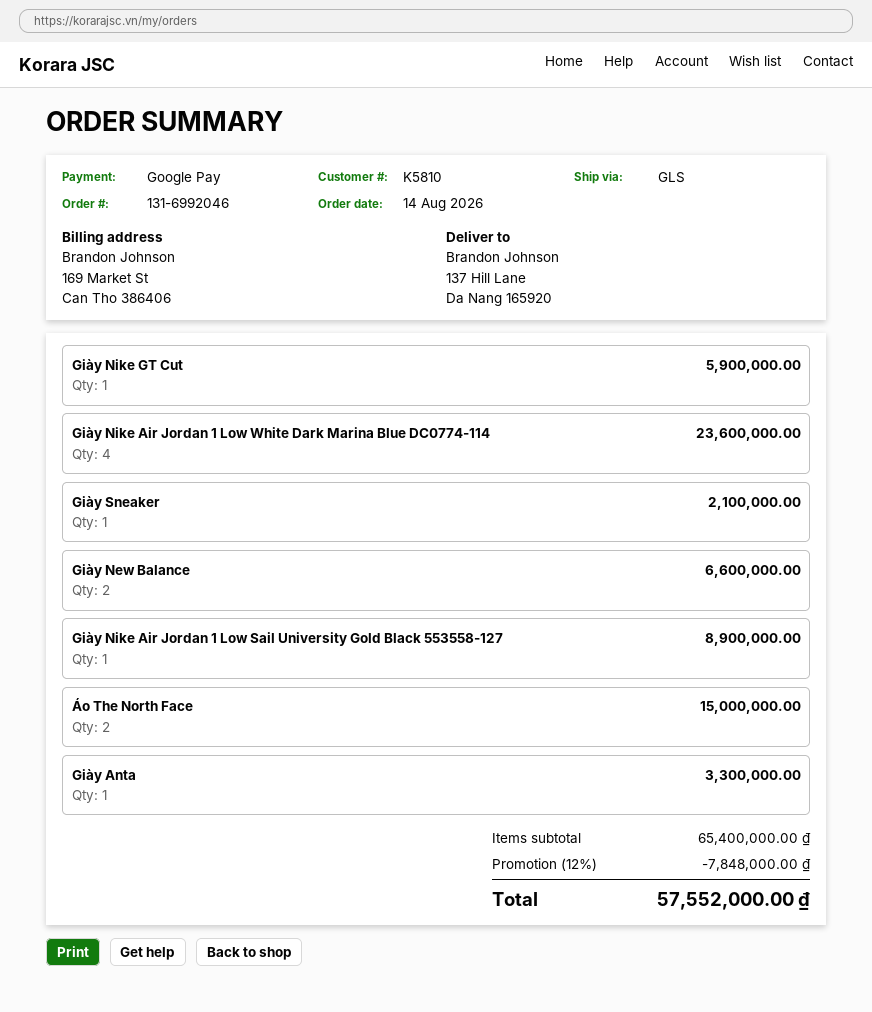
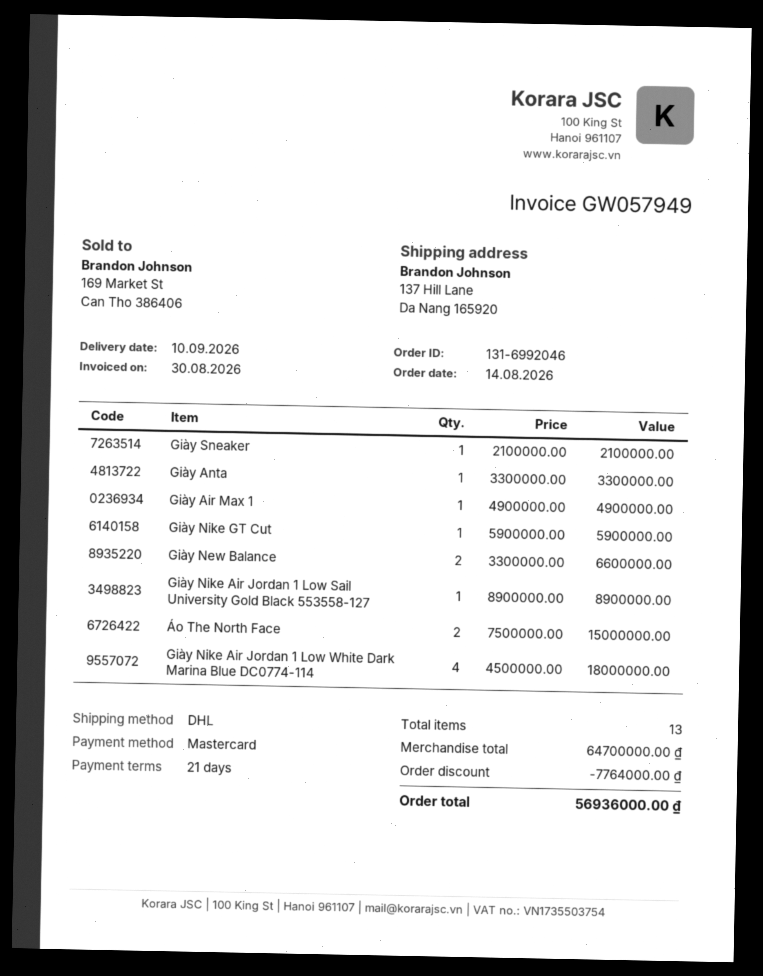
payment method: Google Pay -> Mastercard
shipping method: GLS -> DHL
Giày Nike Air Jordan 1 Low White Dark Marina Blue DC0774-114: 4 for 23600000.00 -> 4 for 18000000.00
Giày Air Max 1: none -> 1 for 4900000.00
subtotal: 65400000.00 -> 64700000.00
discount: 7848000.00 -> 7764000.00
total: 57552000.00 -> 56936000.00

